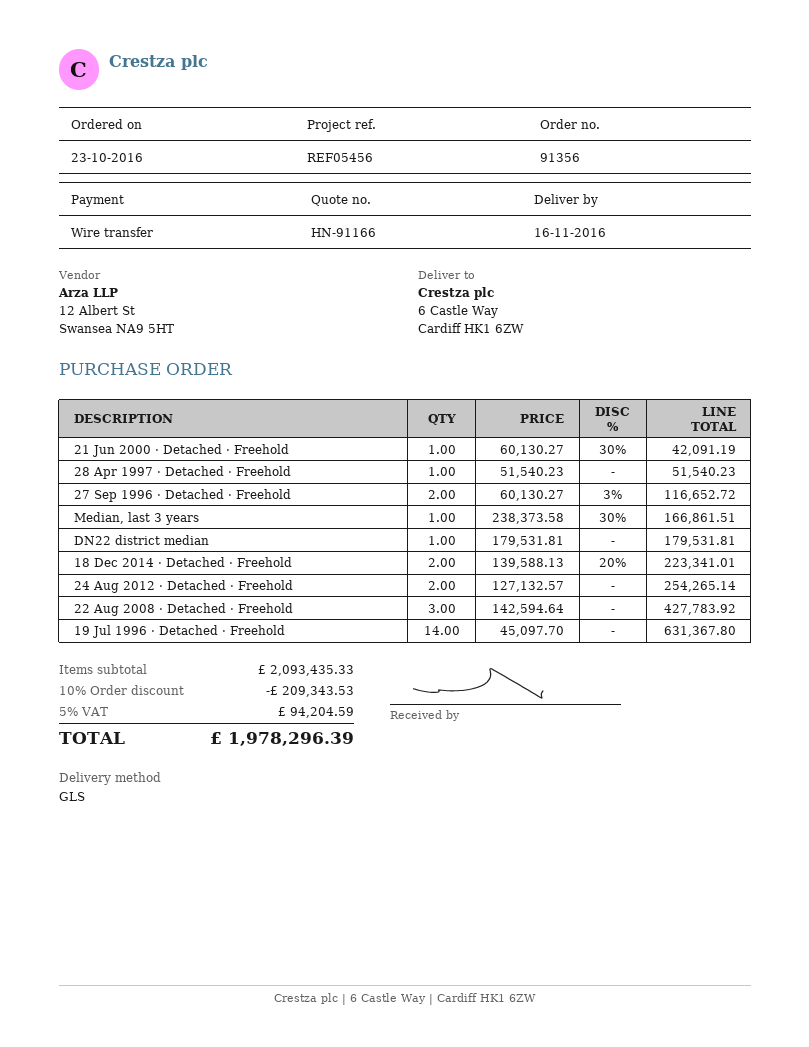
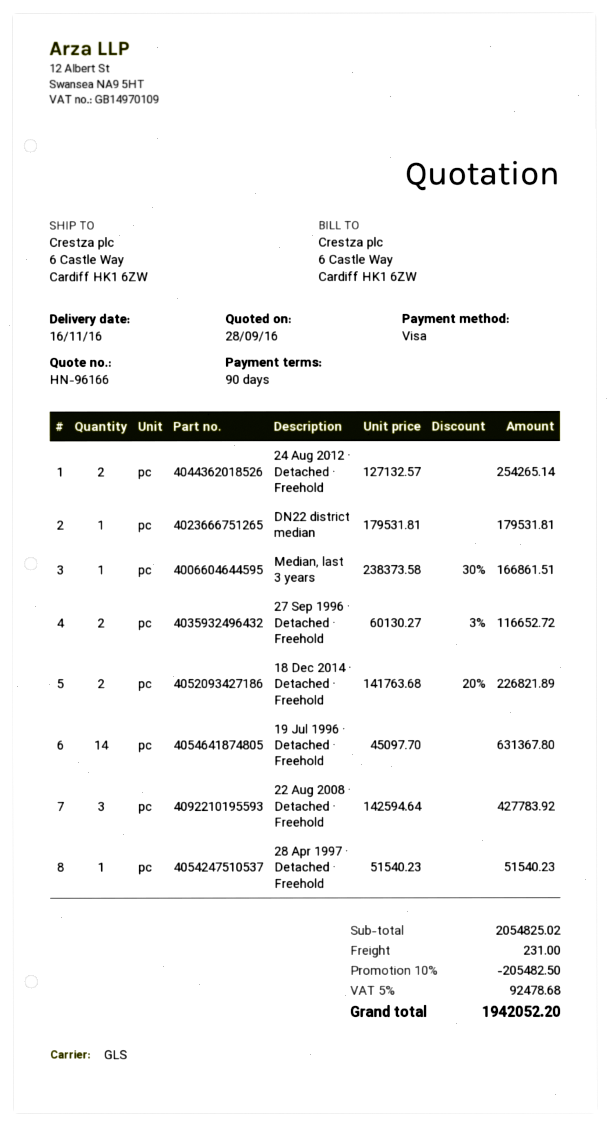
quote number: HN-91166 -> HN-96166
payment method: bank transfer -> Visa
21 Jun 2000 · Detached · Freehold: 1 x 60130.27 - 30% = 42091.19 -> none
18 Dec 2014 · Detached · Freehold: 2 x 139588.13 - 20% = 223341.01 -> 2 x 141763.68 - 20% = 226821.89
subtotal: 2093435.33 -> 2054825.02
discount: 10% = 209343.53 -> 10% = 205482.50
shipping: none -> 231.00
tax: 5% = 94204.59 -> 5% = 92478.68
total: 1978296.39 -> 1942052.20

